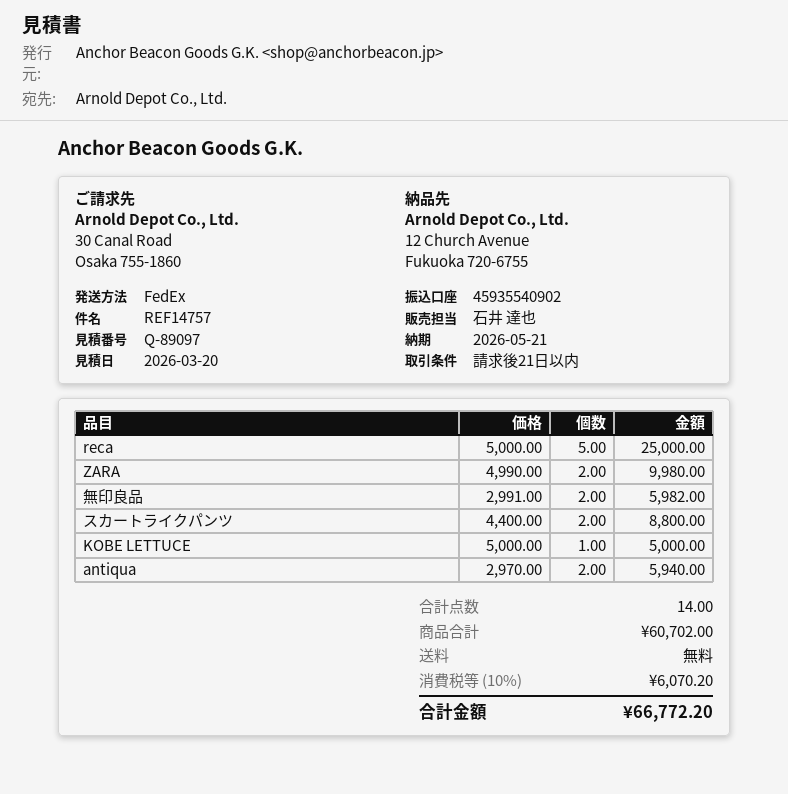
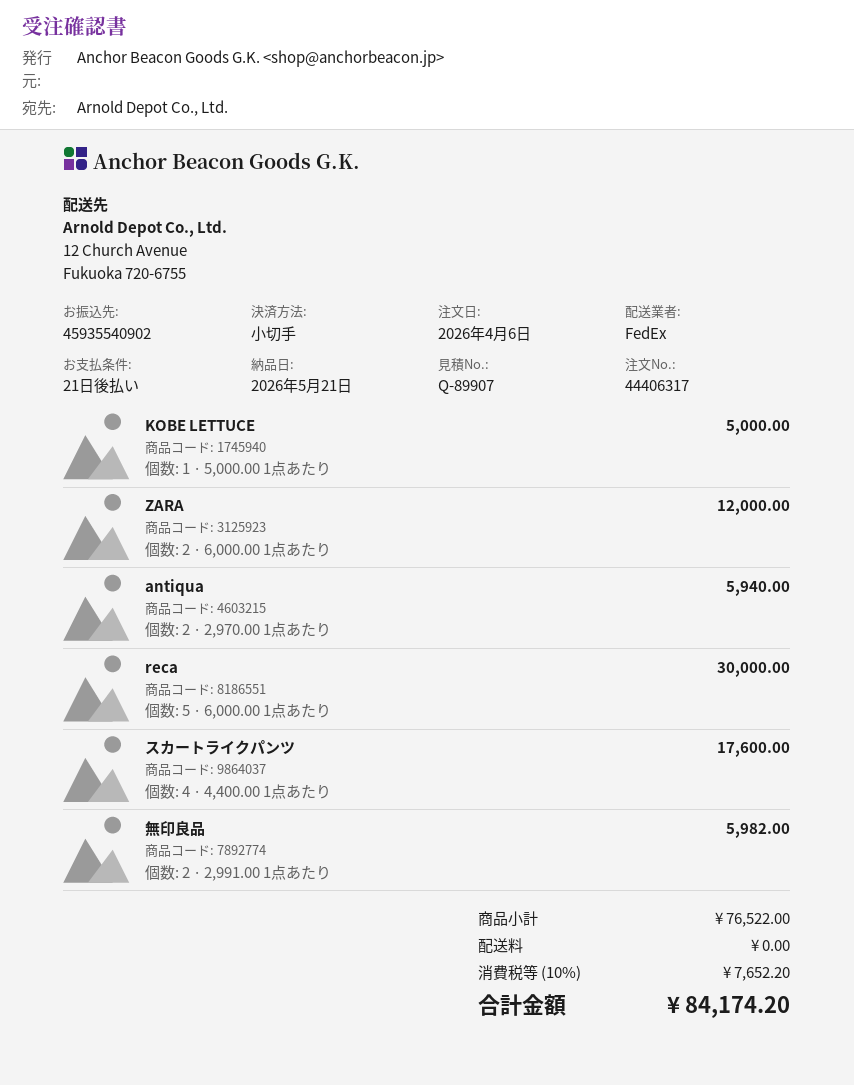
quote number: Q-89097 -> Q-89907
reca: 5 x 5000.00 = 25000.00 -> 5 x 6000.00 = 30000.00
ZARA: 2 x 4990.00 = 9980.00 -> 2 x 6000.00 = 12000.00
スカートライクパンツ: 2 x 4400.00 = 8800.00 -> 4 x 4400.00 = 17600.00
subtotal: 60702.00 -> 76522.00
tax: 10% = 6070.20 -> 10% = 7652.20
total: 66772.20 -> 84174.20

